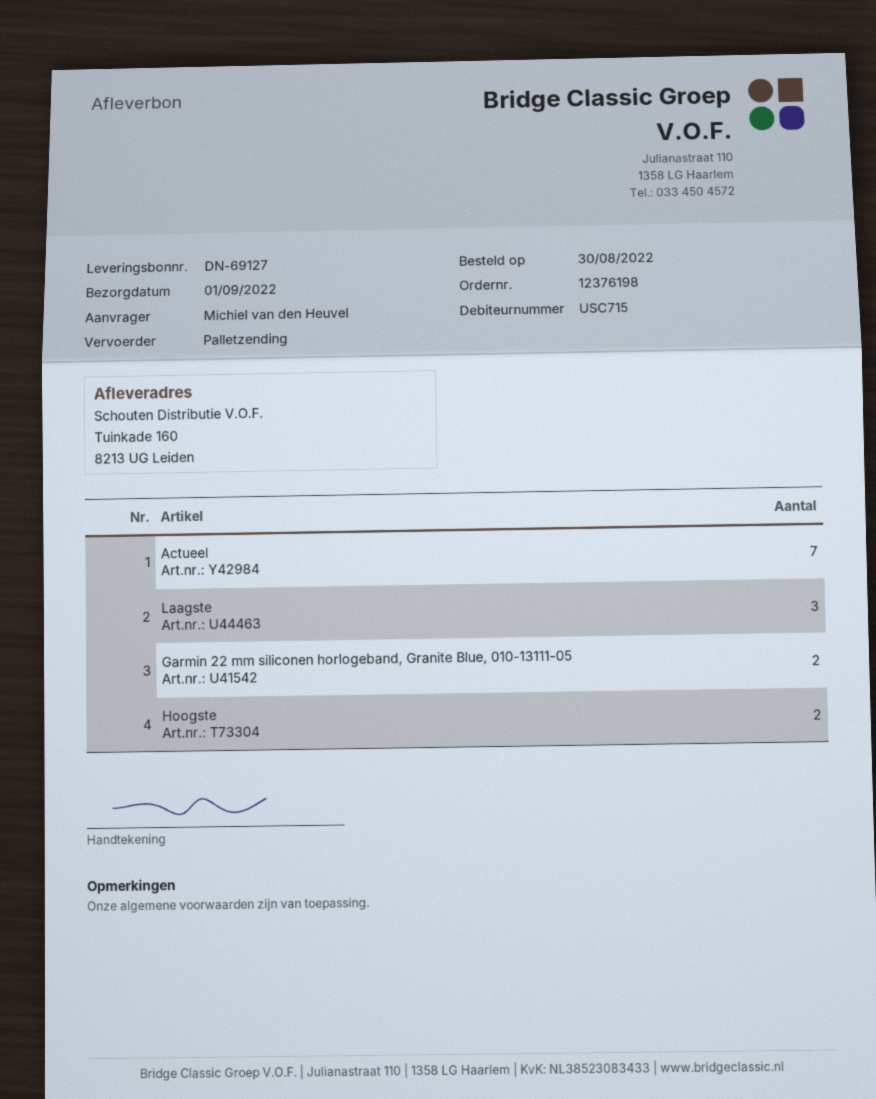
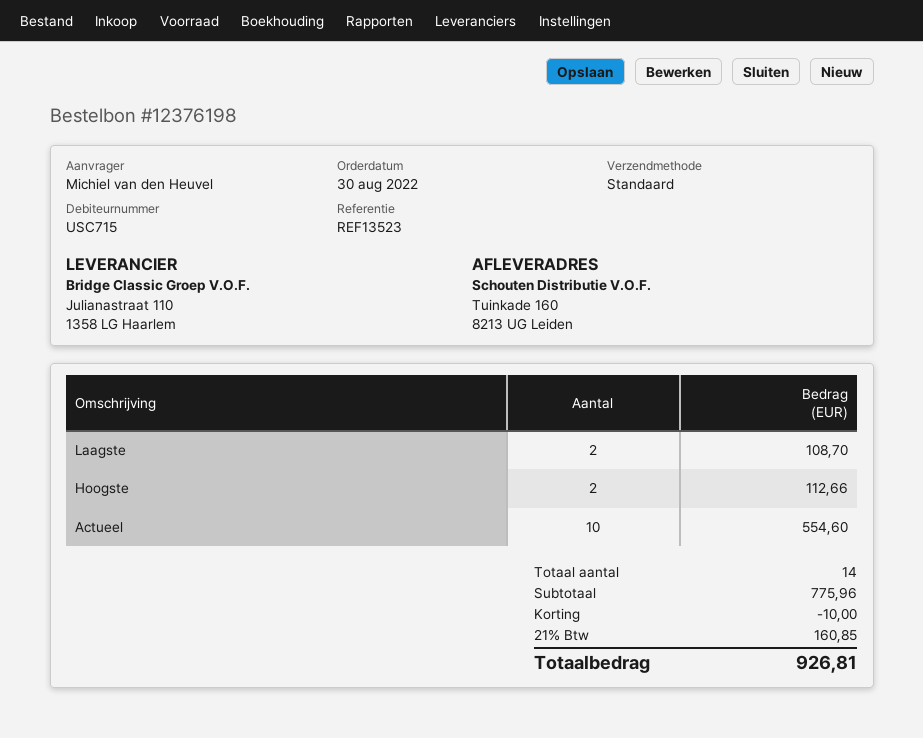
shipping method: pallet freight -> standard
Actueel: 7 -> 10
Laagste: 3 -> 2
Garmin 22 mm siliconen horlogeband, Granite Blue, 010-13111-05: 2 -> none

